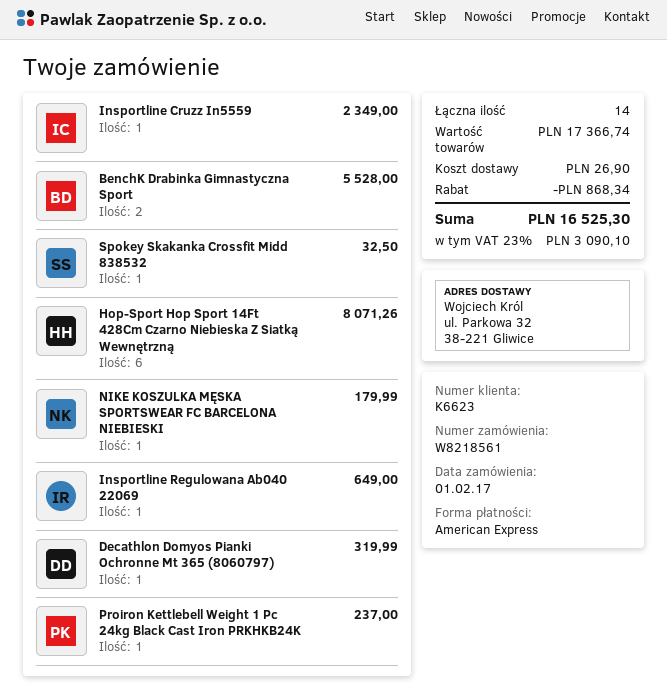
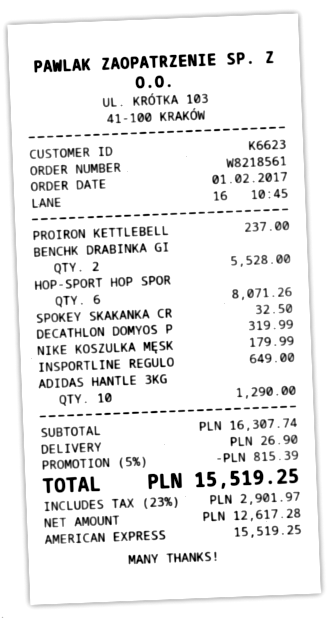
Insportline Cruzz In5559: 1 for 2349.00 -> none
ADIDAS HANTLE 3KG: none -> 10 for 1290.00
subtotal: 17366.74 -> 16307.74
discount: 868.34 -> 815.39
tax: 23% = 3090.10 -> 23% = 2901.97
total: 16525.30 -> 15519.25

